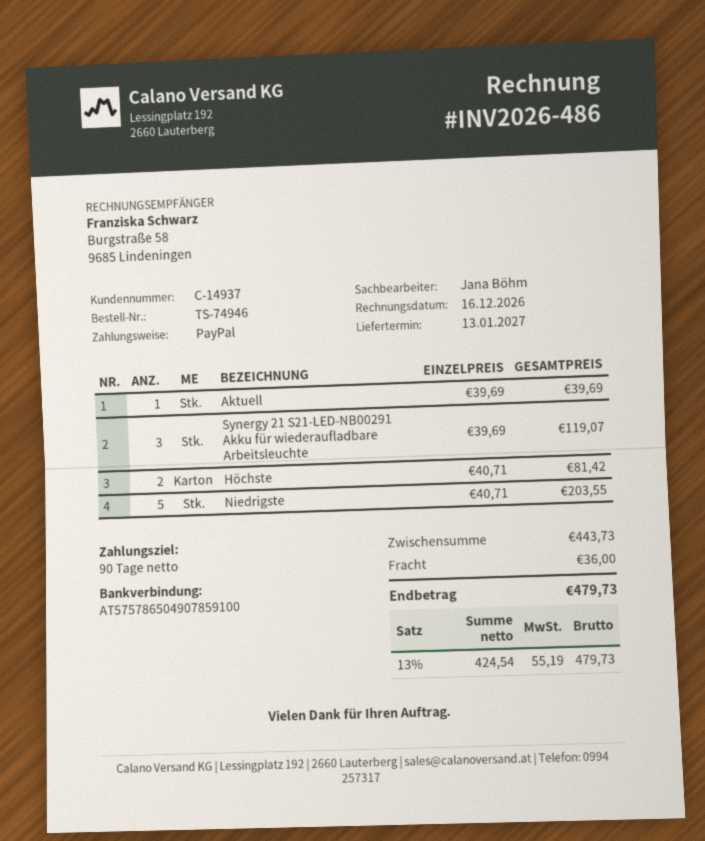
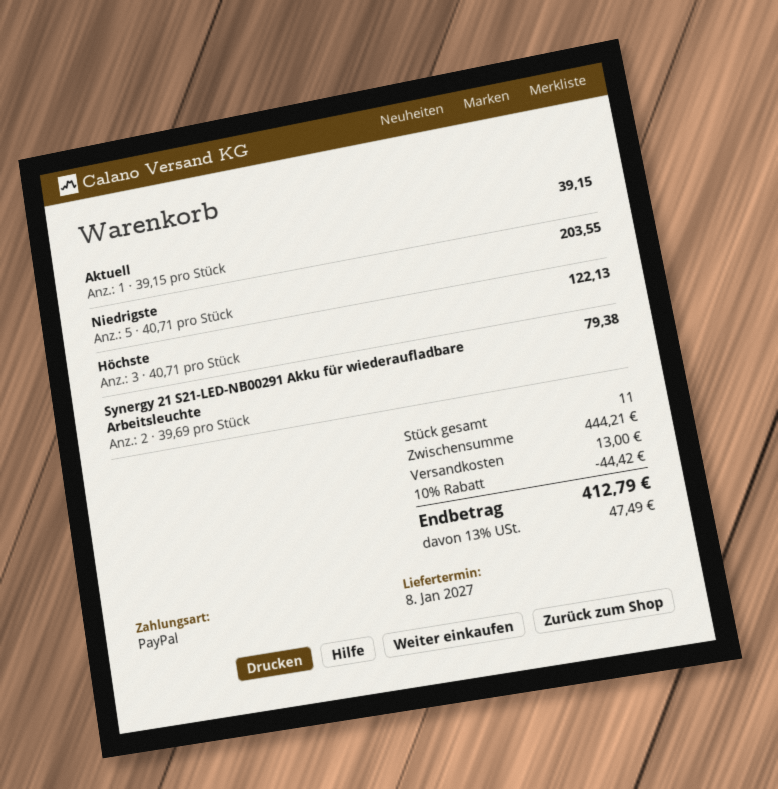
delivery date: 2027-01-13 -> 2027-01-08
Aktuell: 1 x 39.69 = 39.69 -> 1 x 39.15 = 39.15
Synergy 21 S21-LED-NB00291 Akku für wiederaufladbare Arbeitsleuchte: 3 x 39.69 = 119.07 -> 2 x 39.69 = 79.38
Höchste: 2 x 40.71 = 81.42 -> 3 x 40.71 = 122.13
subtotal: 443.73 -> 444.21
discount: none -> 10% = 44.42
shipping: 36.00 -> 13.00
tax: 13% = 55.19 -> 13% = 47.49
total: 479.73 -> 412.79

